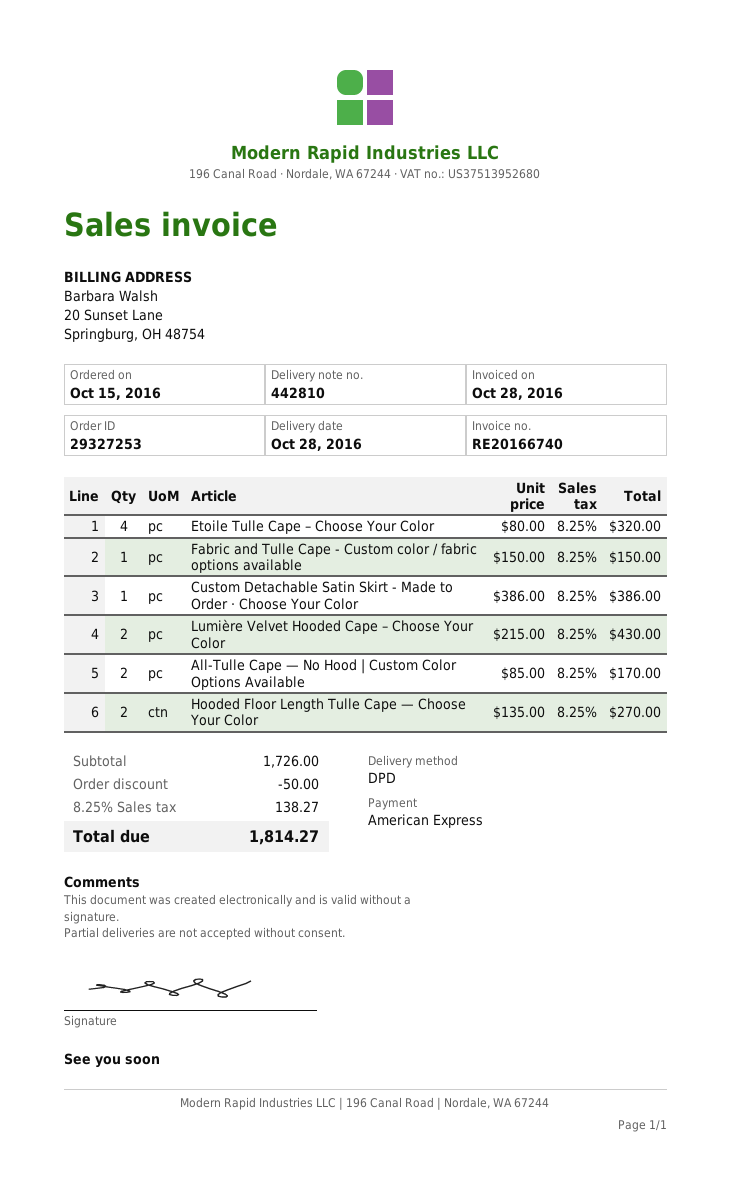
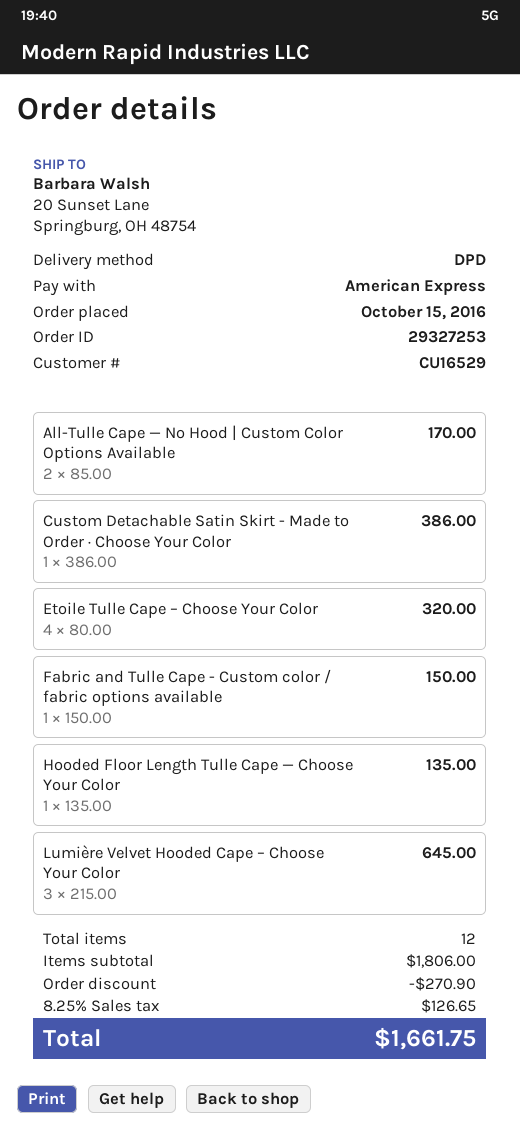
Lumière Velvet Hooded Cape – Choose Your Color: 2 x 215.00 = 430.00 -> 3 x 215.00 = 645.00
Hooded Floor Length Tulle Cape — Choose Your Color: 2 x 135.00 = 270.00 -> 1 x 135.00 = 135.00
subtotal: 1726.00 -> 1806.00
discount: 50.00 -> 270.90
tax: 8.25% = 138.27 -> 8.25% = 126.65
total: 1814.27 -> 1661.75

